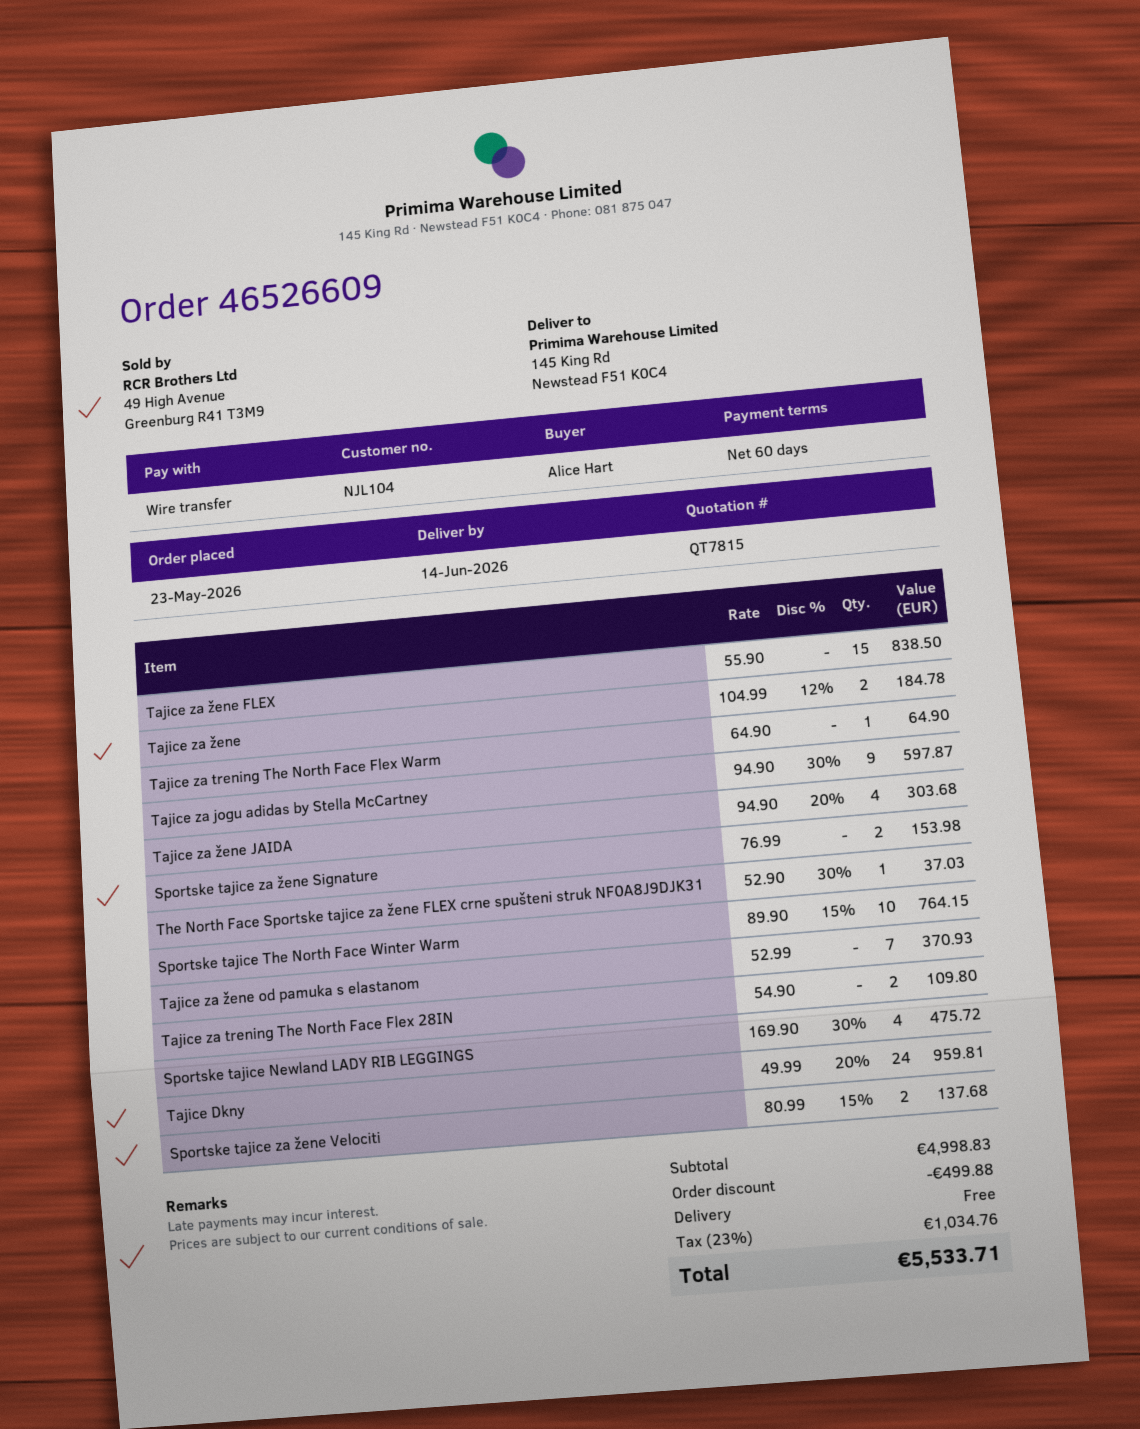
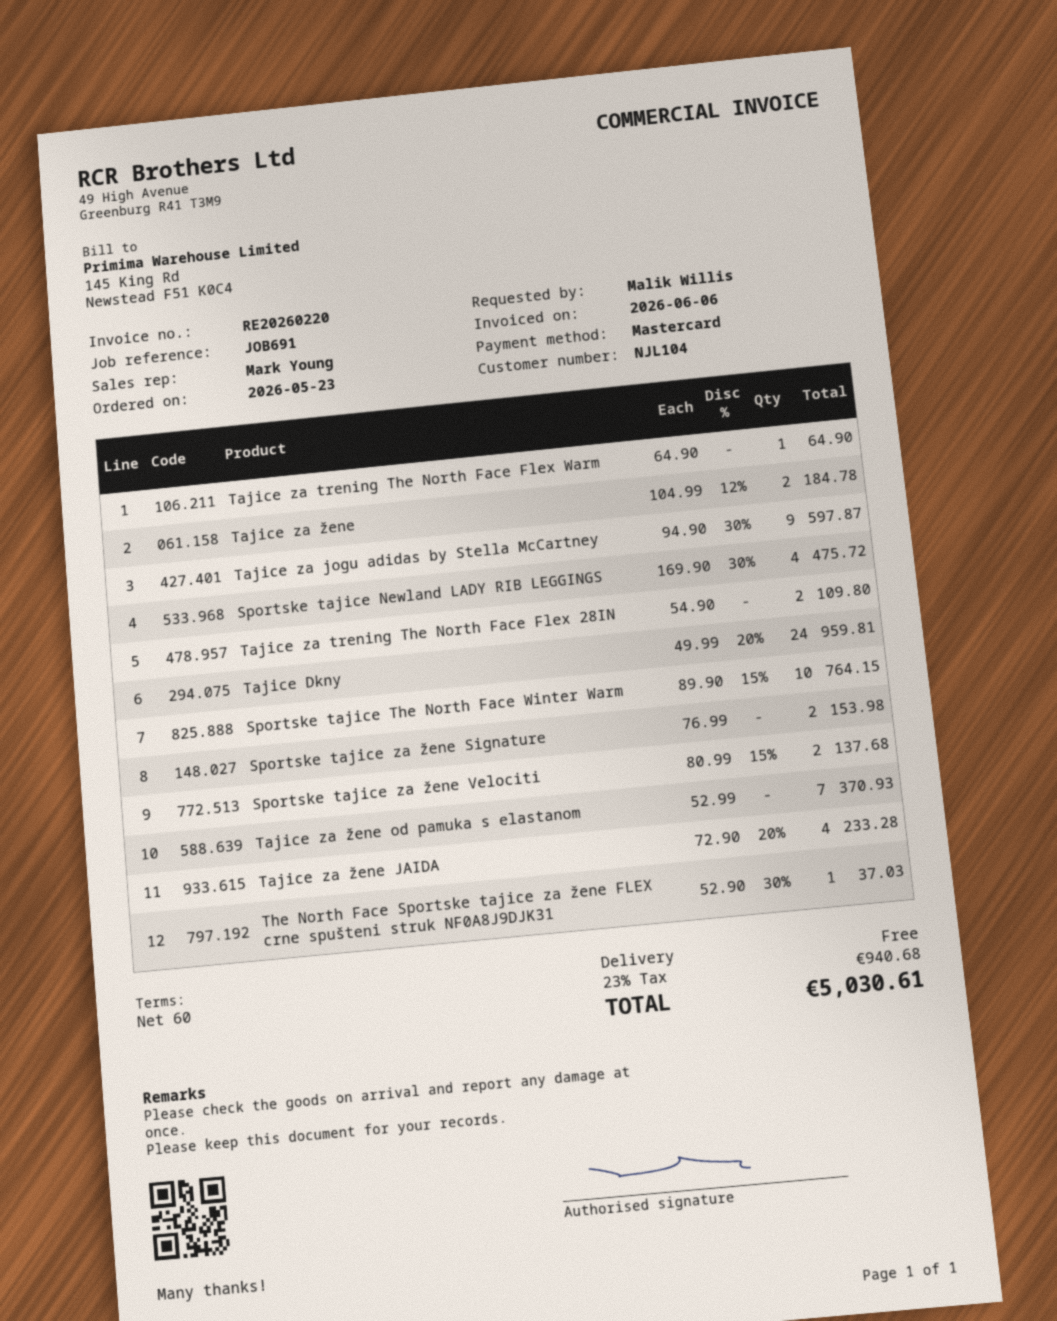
ordered by: Alice Hart -> Malik Willis
payment method: bank transfer -> Mastercard
Tajice za žene FLEX: 15 x 55.90 = 838.50 -> none
Tajice za žene JAIDA: 4 x 94.90 - 20% = 303.68 -> 4 x 72.90 - 20% = 233.28
discount: 499.88 -> none
tax: 23% = 1034.76 -> 23% = 940.68
total: 5533.71 -> 5030.61

